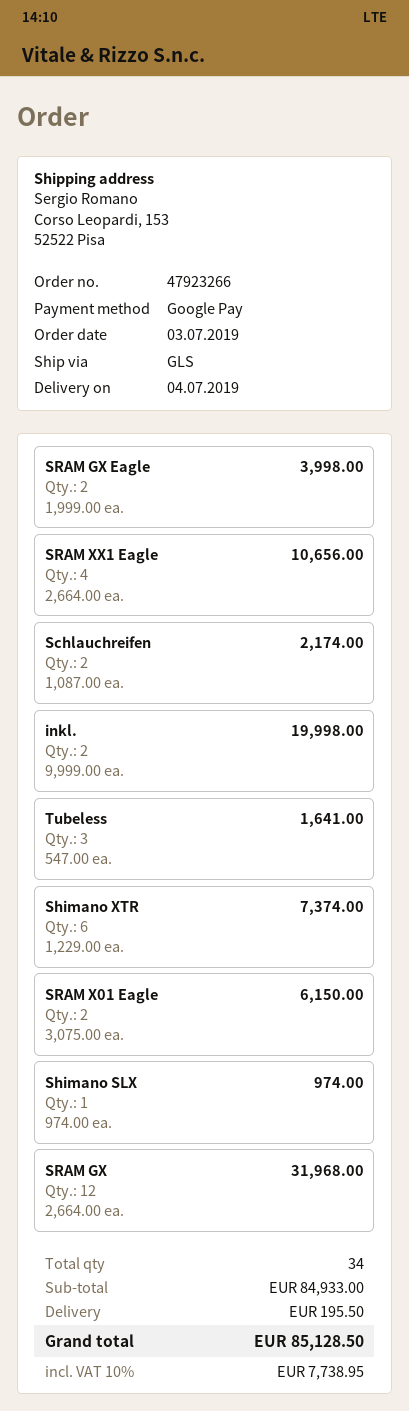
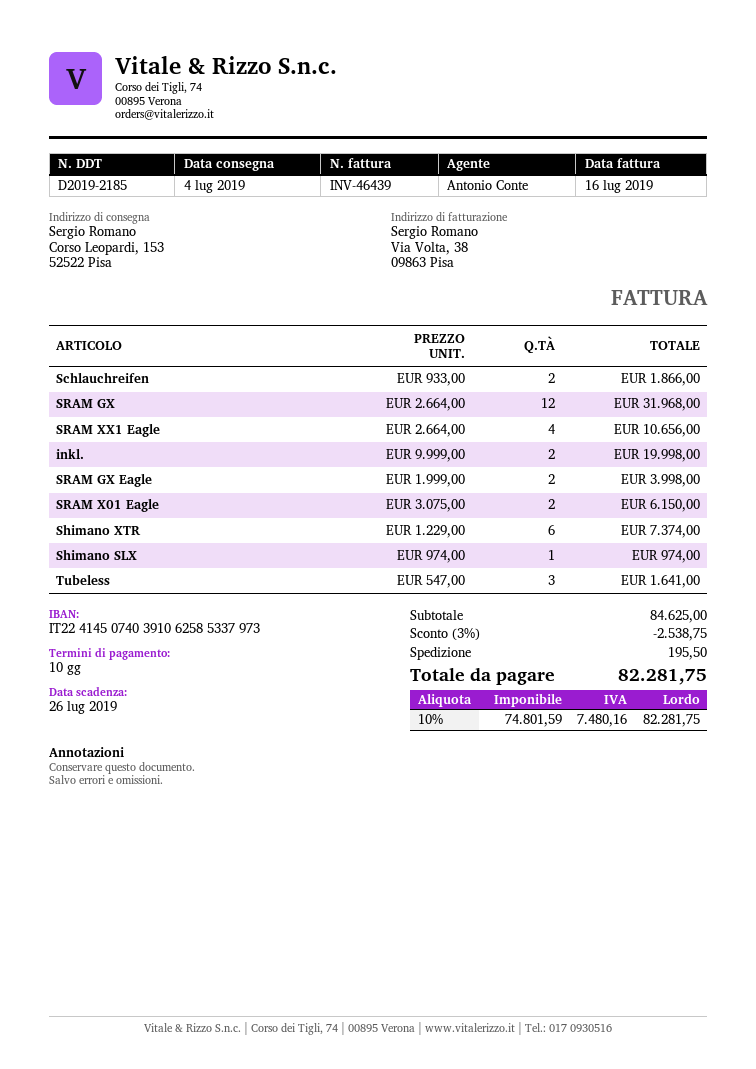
Schlauchreifen: 2 x 1087.00 = 2174.00 -> 2 x 933.00 = 1866.00
subtotal: 84933.00 -> 84625.00
discount: none -> 3% = 2538.75
tax: 10% = 7738.95 -> 10% = 7480.16
total: 85128.50 -> 82281.75

